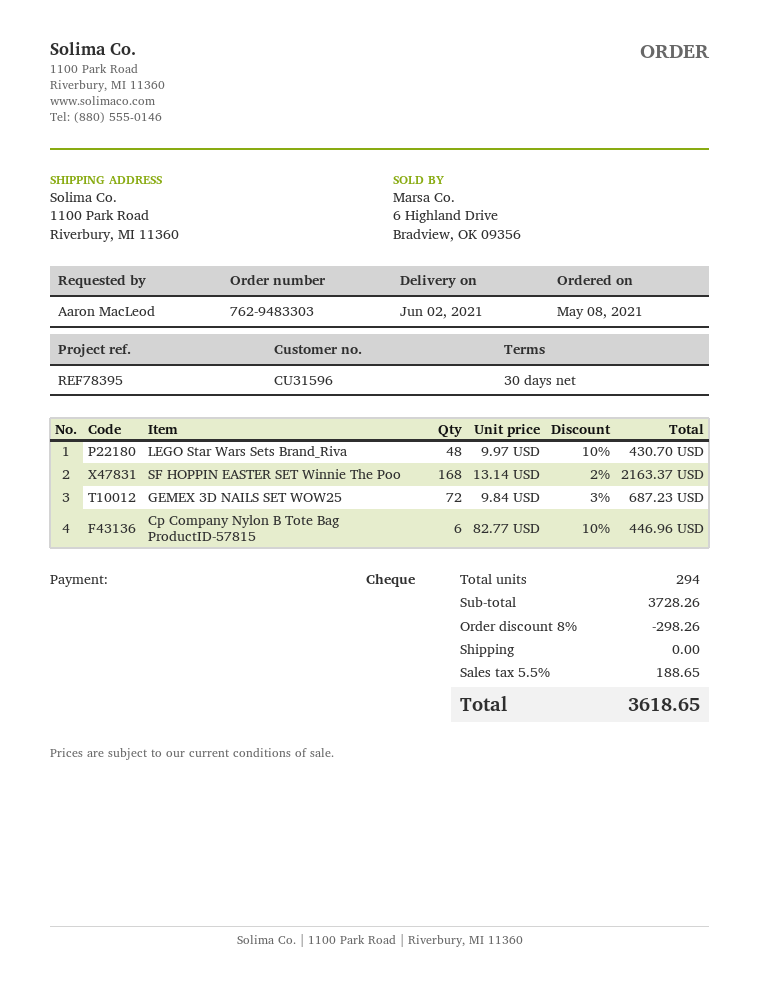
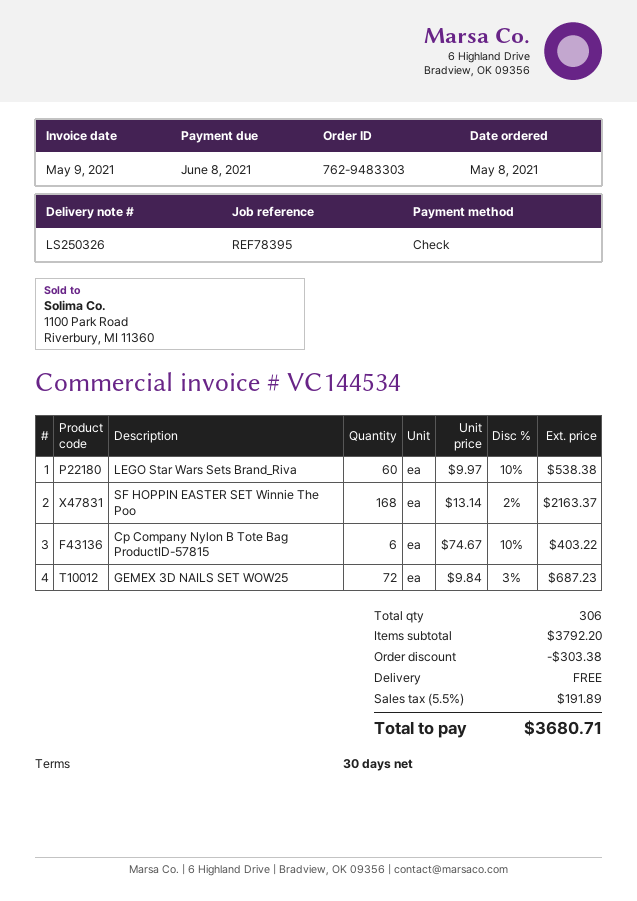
LEGO Star Wars Sets Brand_Riva: 48 x 9.97 - 10% = 430.70 -> 60 x 9.97 - 10% = 538.38
Cp Company Nylon B Tote Bag ProductID-57815: 6 x 82.77 - 10% = 446.96 -> 6 x 74.67 - 10% = 403.22
total quantity: 294 -> 306
subtotal: 3728.26 -> 3792.20
discount: 298.26 -> 303.38
tax: 5.5% = 188.65 -> 5.5% = 191.89
total: 3618.65 -> 3680.71

